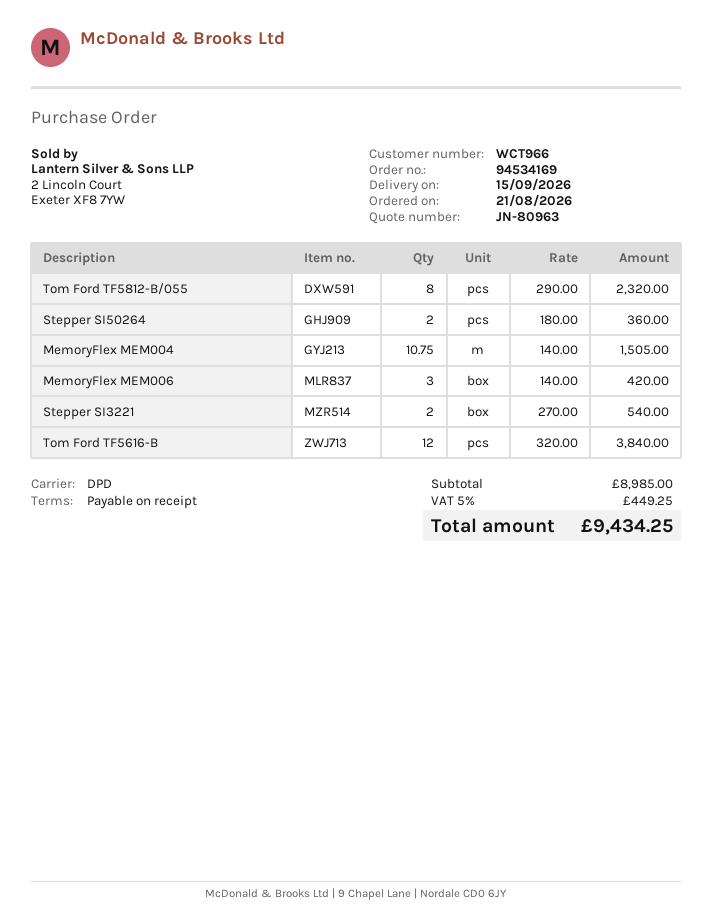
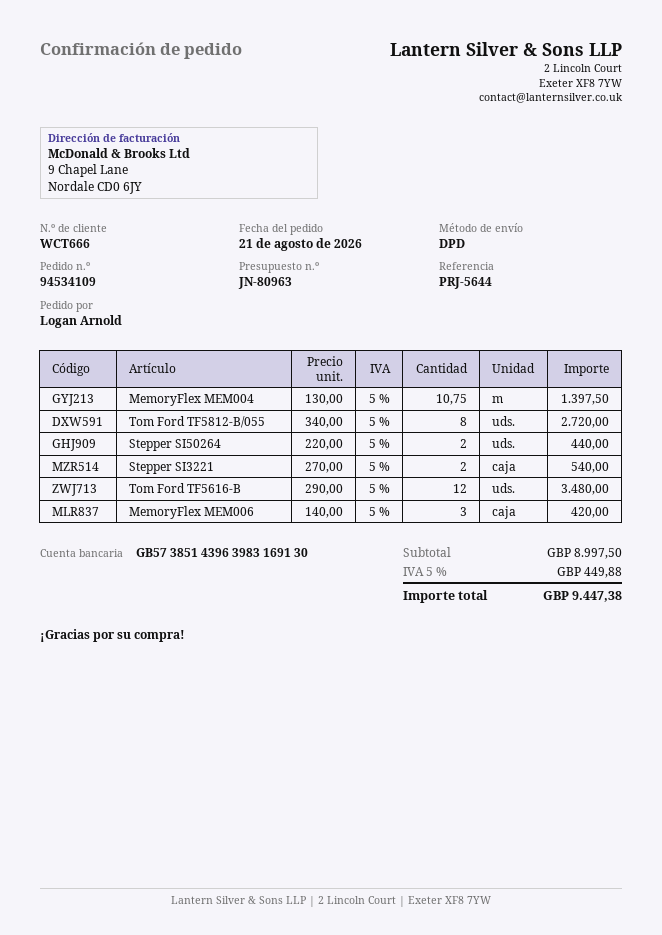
order number: 94534169 -> 94534109
customer number: WCT966 -> WCT666
Tom Ford TF5812-B/055: 8 x 290.00 = 2320.00 -> 8 x 340.00 = 2720.00
Stepper SI50264: 2 x 180.00 = 360.00 -> 2 x 220.00 = 440.00
MemoryFlex MEM004: 10.75 x 140.00 = 1505.00 -> 10.75 x 130.00 = 1397.50
Tom Ford TF5616-B: 12 x 320.00 = 3840.00 -> 12 x 290.00 = 3480.00
subtotal: 8985.00 -> 8997.50
tax: 5% = 449.25 -> 5% = 449.88
total: 9434.25 -> 9447.38

